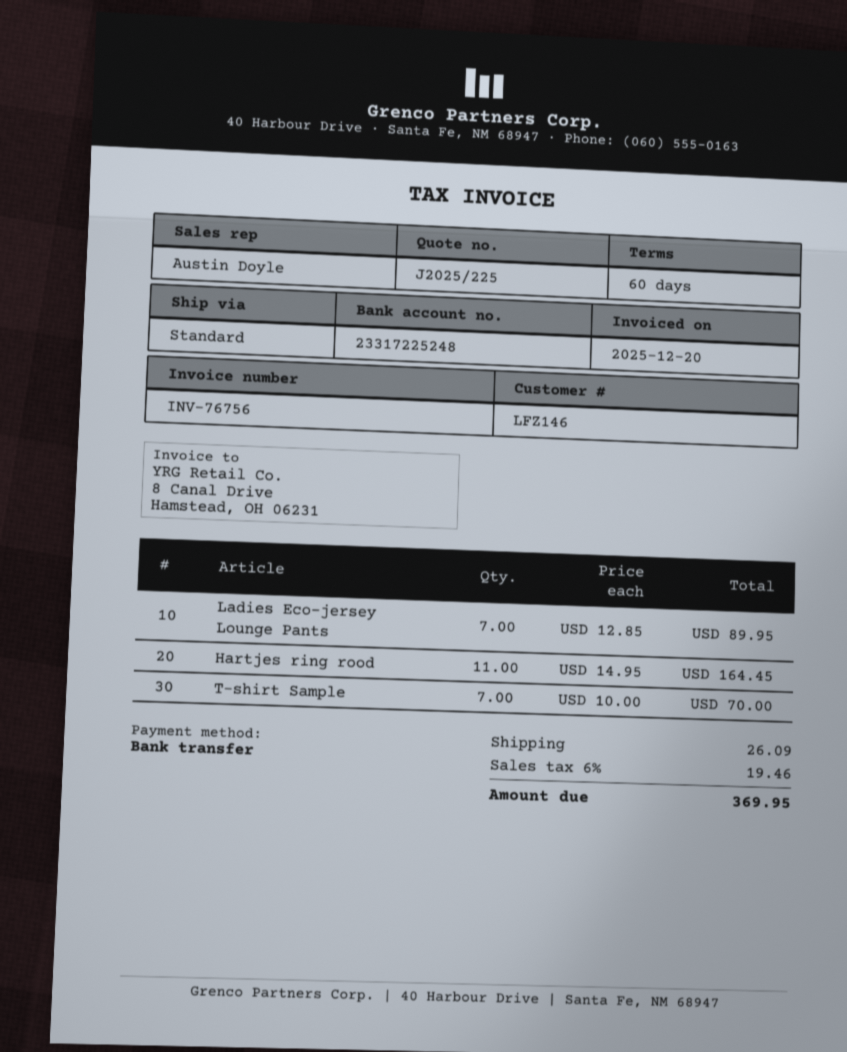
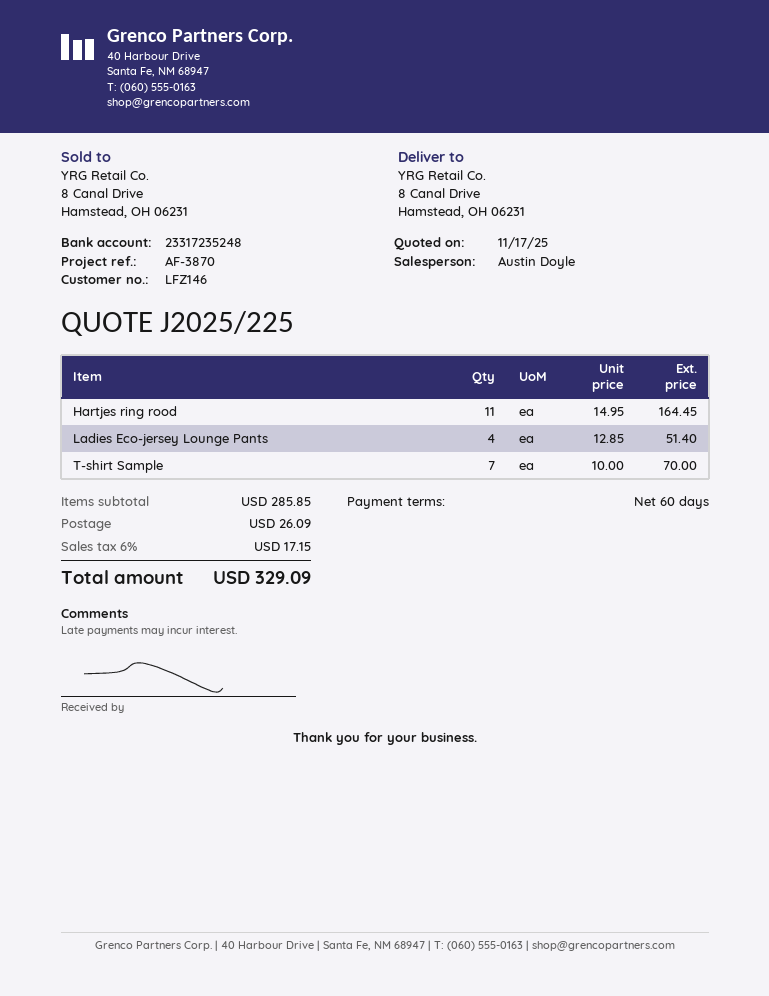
bank account: 23317225248 -> 23317235248
Ladies Eco-jersey Lounge Pants: 7 x 12.85 = 89.95 -> 4 x 12.85 = 51.40
tax: 6% = 19.46 -> 6% = 17.15
total: 369.95 -> 329.09

